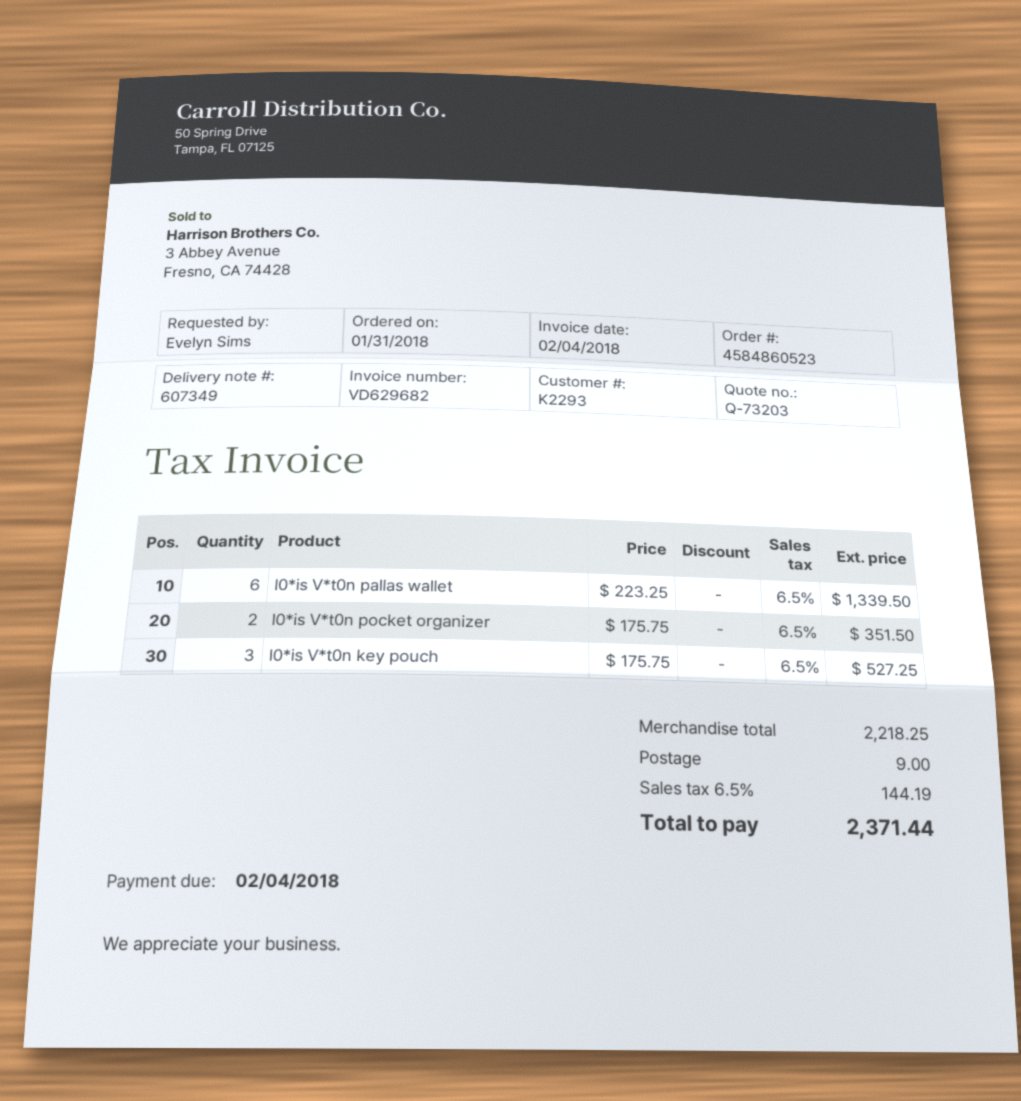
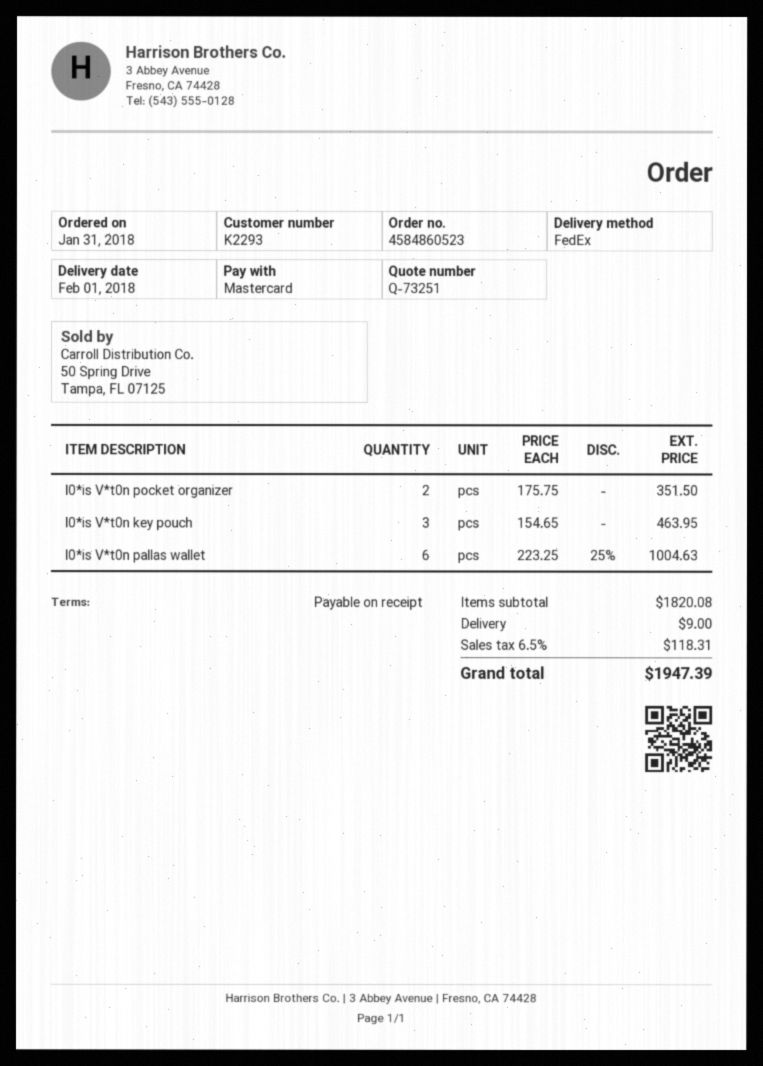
quote number: Q-73203 -> Q-73251
l0*is V*t0n pallas wallet: 6 x 223.25 = 1339.50 -> 6 x 223.25 - 25% = 1004.63
l0*is V*t0n key pouch: 3 x 175.75 = 527.25 -> 3 x 154.65 = 463.95
subtotal: 2218.25 -> 1820.08
tax: 6.5% = 144.19 -> 6.5% = 118.31
total: 2371.44 -> 1947.39

